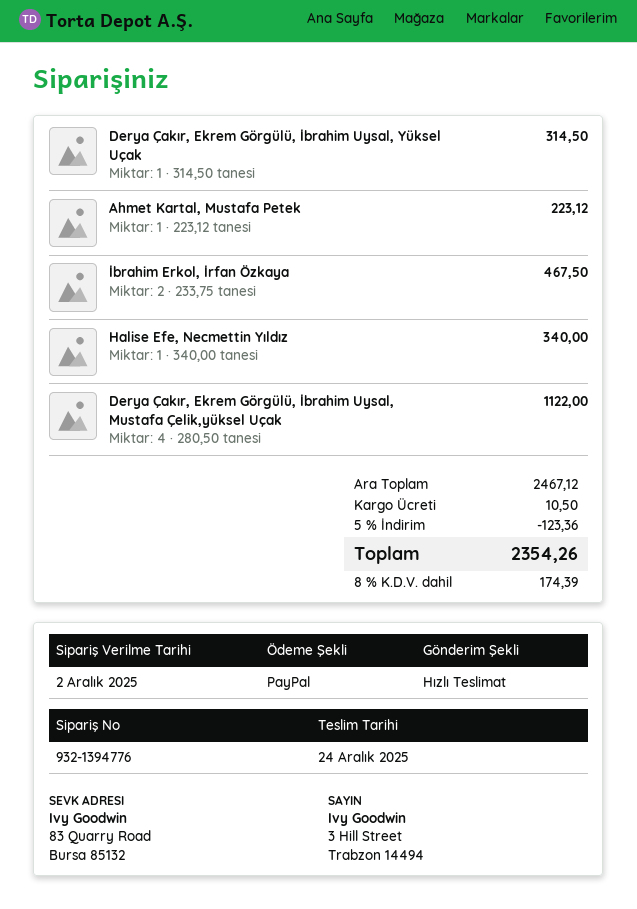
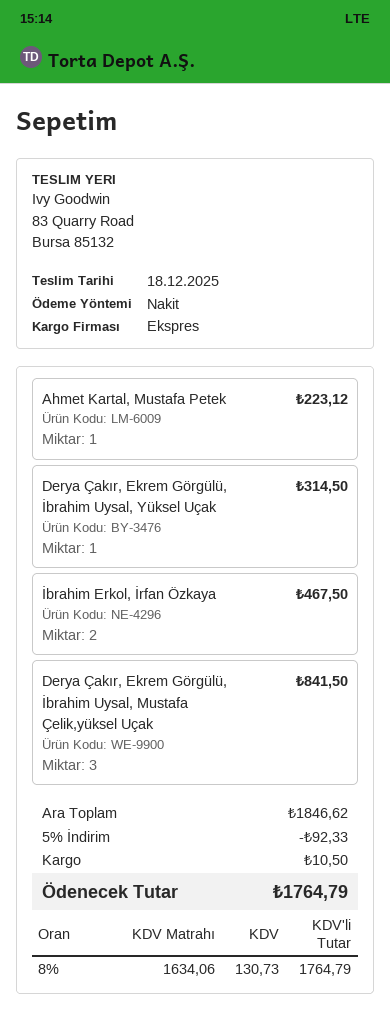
delivery date: 2025-12-24 -> 2025-12-18
payment method: PayPal -> cash
Halise Efe, Necmettin Yıldız: 1 for 340.00 -> none
Derya Çakır, Ekrem Görgülü, İbrahim Uysal, Mustafa Çelik,yüksel Uçak: 4 for 1122.00 -> 3 for 841.50
subtotal: 2467.12 -> 1846.62
discount: 5% = 123.36 -> 5% = 92.33
tax: 8% = 174.39 -> 8% = 130.73
total: 2354.26 -> 1764.79

